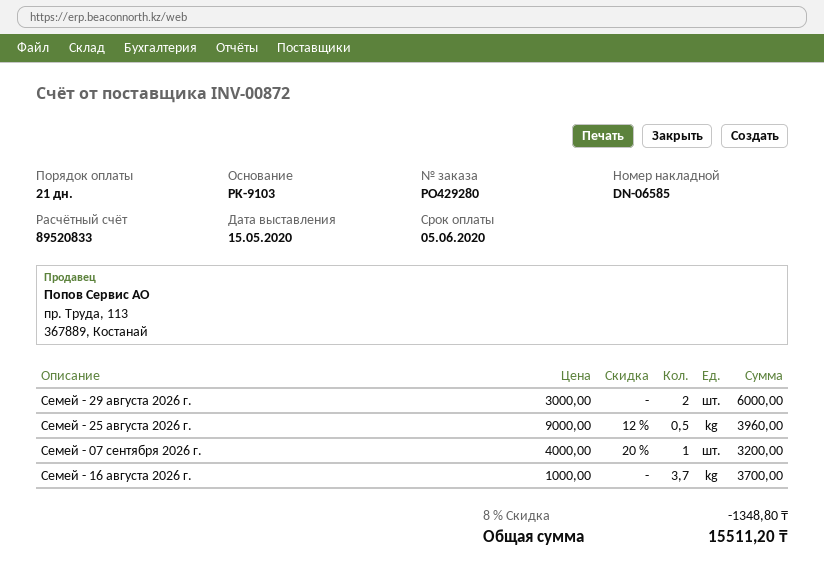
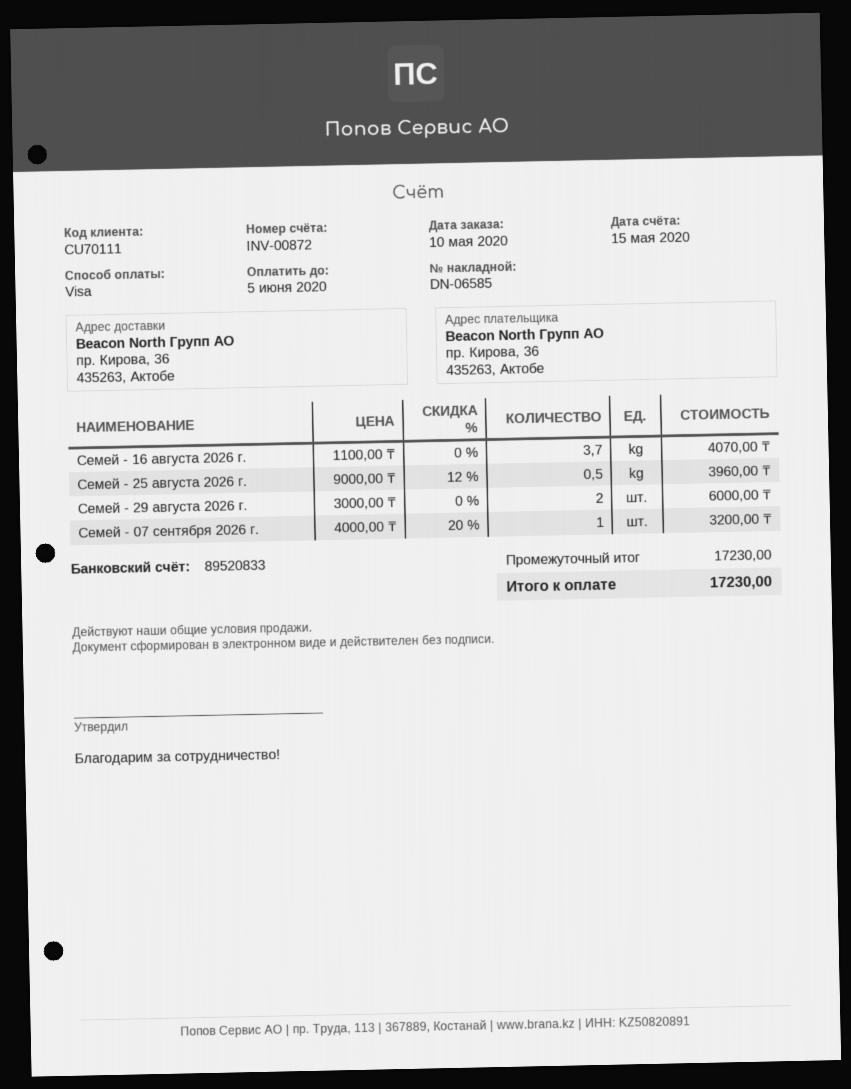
Семей - 16 августа 2026 г.: 3.7 x 1000.00 = 3700.00 -> 3.7 x 1100.00 = 4070.00
discount: 8% = 1348.80 -> none
total: 15511.20 -> 17230.00

